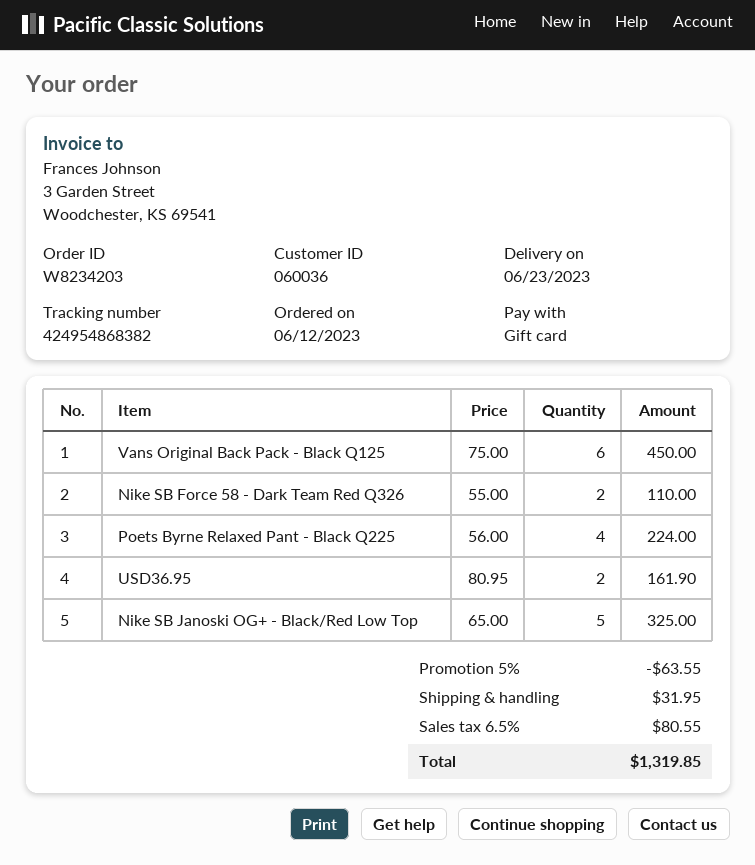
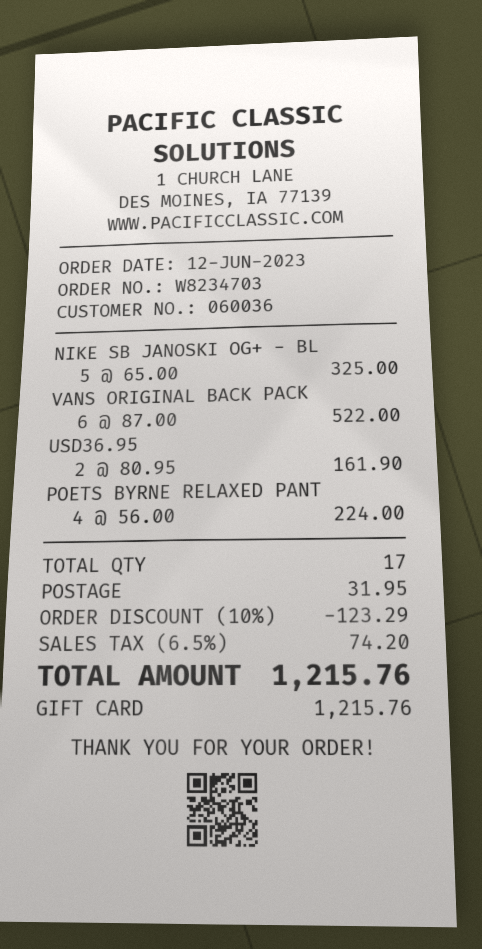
order number: W8234203 -> W8234703
Vans Original Back Pack - Black Q125: 6 x 75.00 = 450.00 -> 6 x 87.00 = 522.00
Nike SB Force 58 - Dark Team Red Q326: 2 x 55.00 = 110.00 -> none
discount: 5% = 63.55 -> 10% = 123.29
tax: 6.5% = 80.55 -> 6.5% = 74.20
total: 1319.85 -> 1215.76

